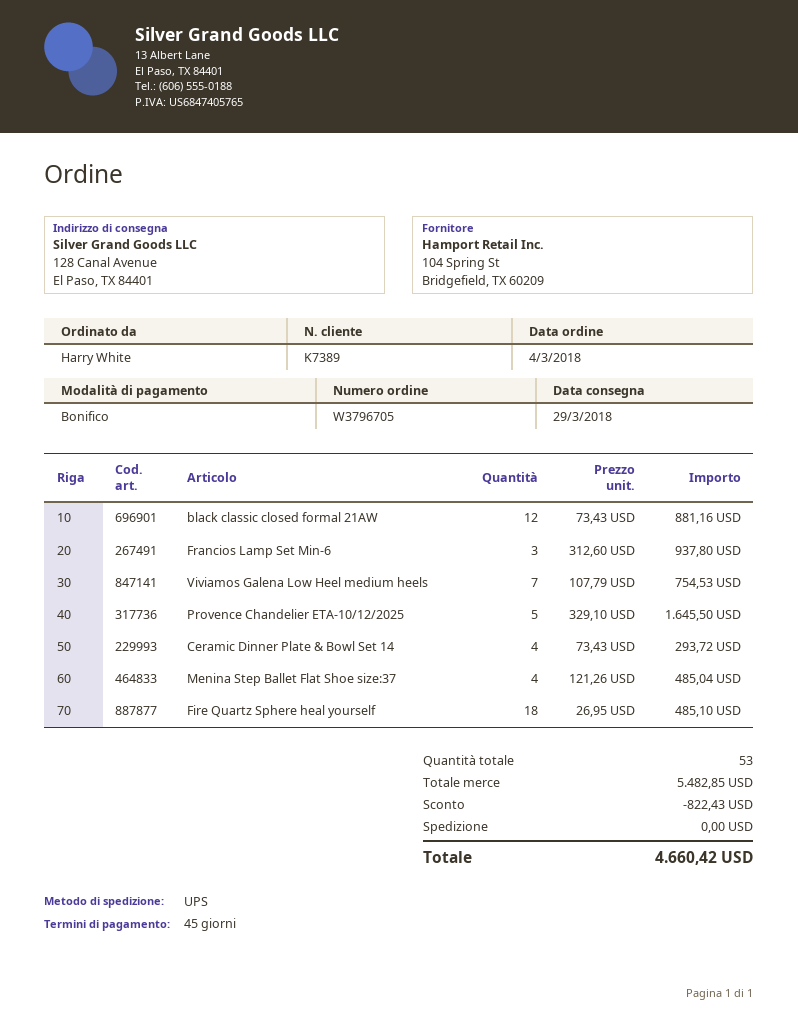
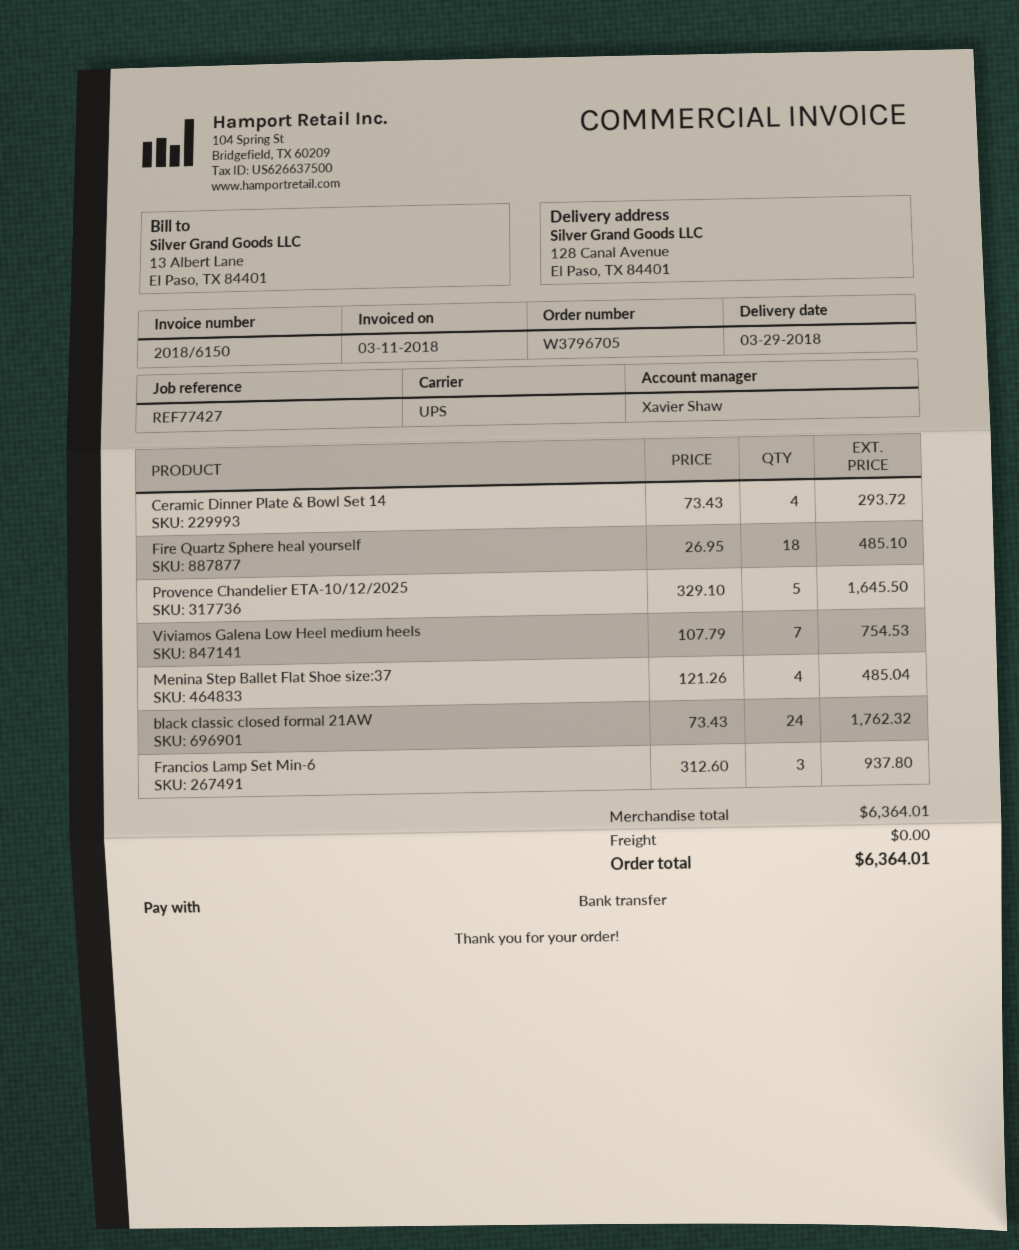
black classic closed formal 21AW: 12 x 73.43 = 881.16 -> 24 x 73.43 = 1762.32
subtotal: 5482.85 -> 6364.01
discount: 822.43 -> none
total: 4660.42 -> 6364.01

